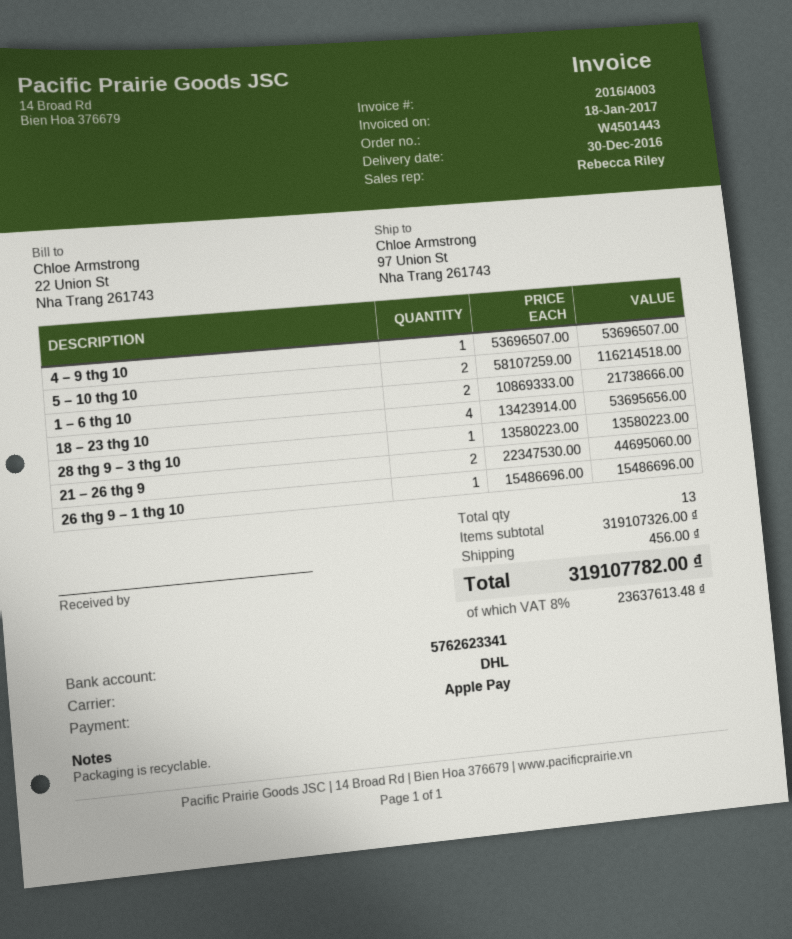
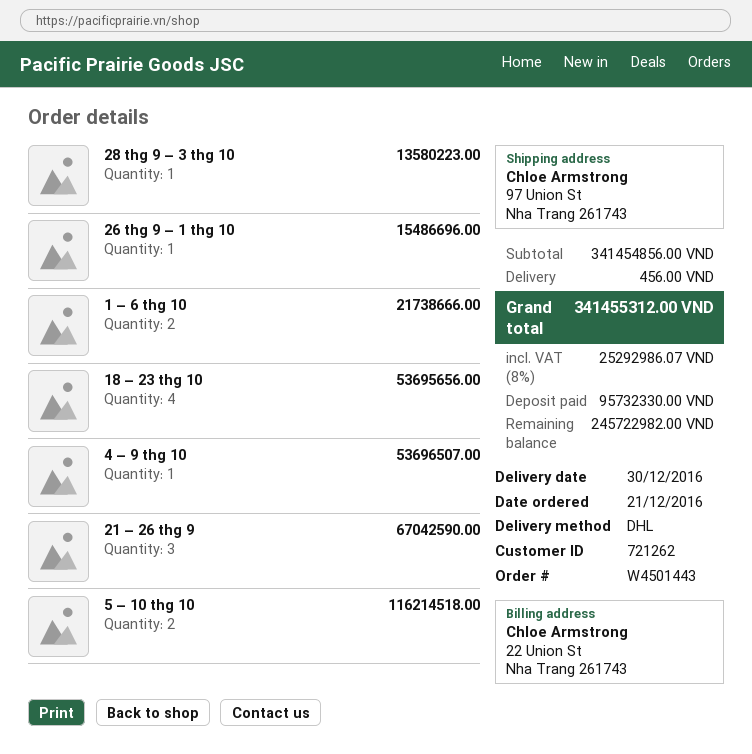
21 – 26 thg 9: 2 for 44695060.00 -> 3 for 67042590.00
subtotal: 319107326.00 -> 341454856.00
tax: 8% = 23637613.48 -> 8% = 25292986.07
total: 319107782.00 -> 341455312.00

